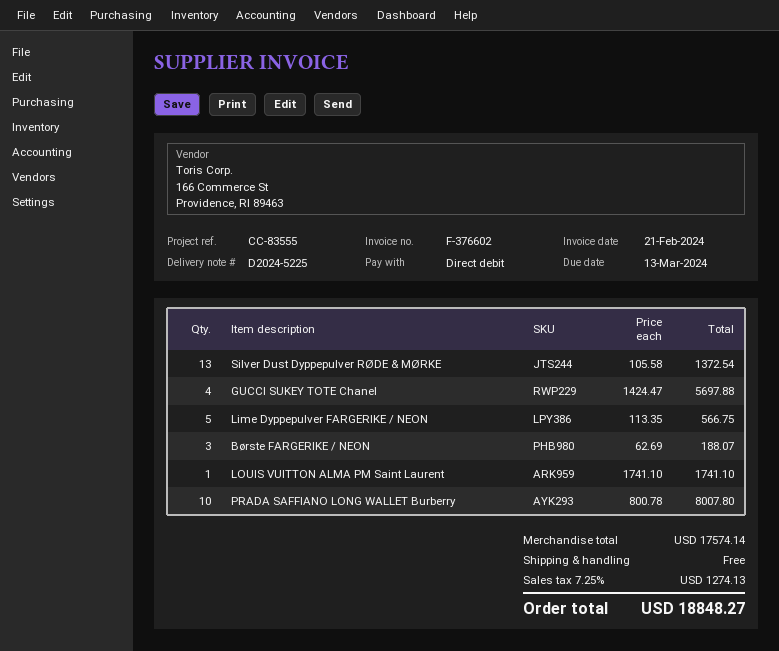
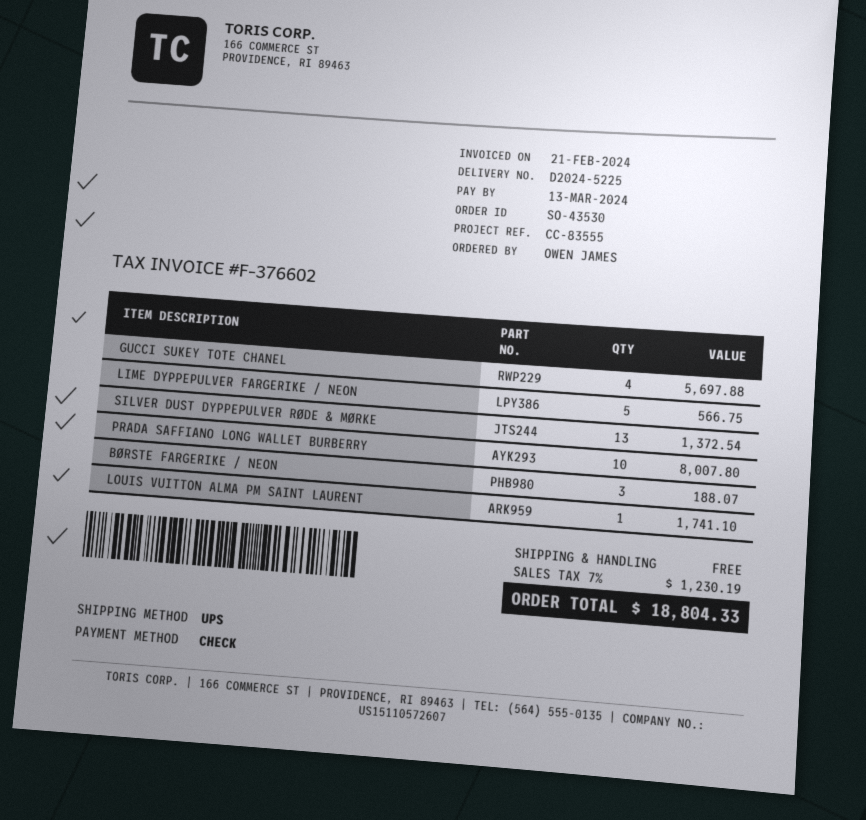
payment method: direct debit -> cheque
tax: 7.25% = 1274.13 -> 7% = 1230.19
total: 18848.27 -> 18804.33

